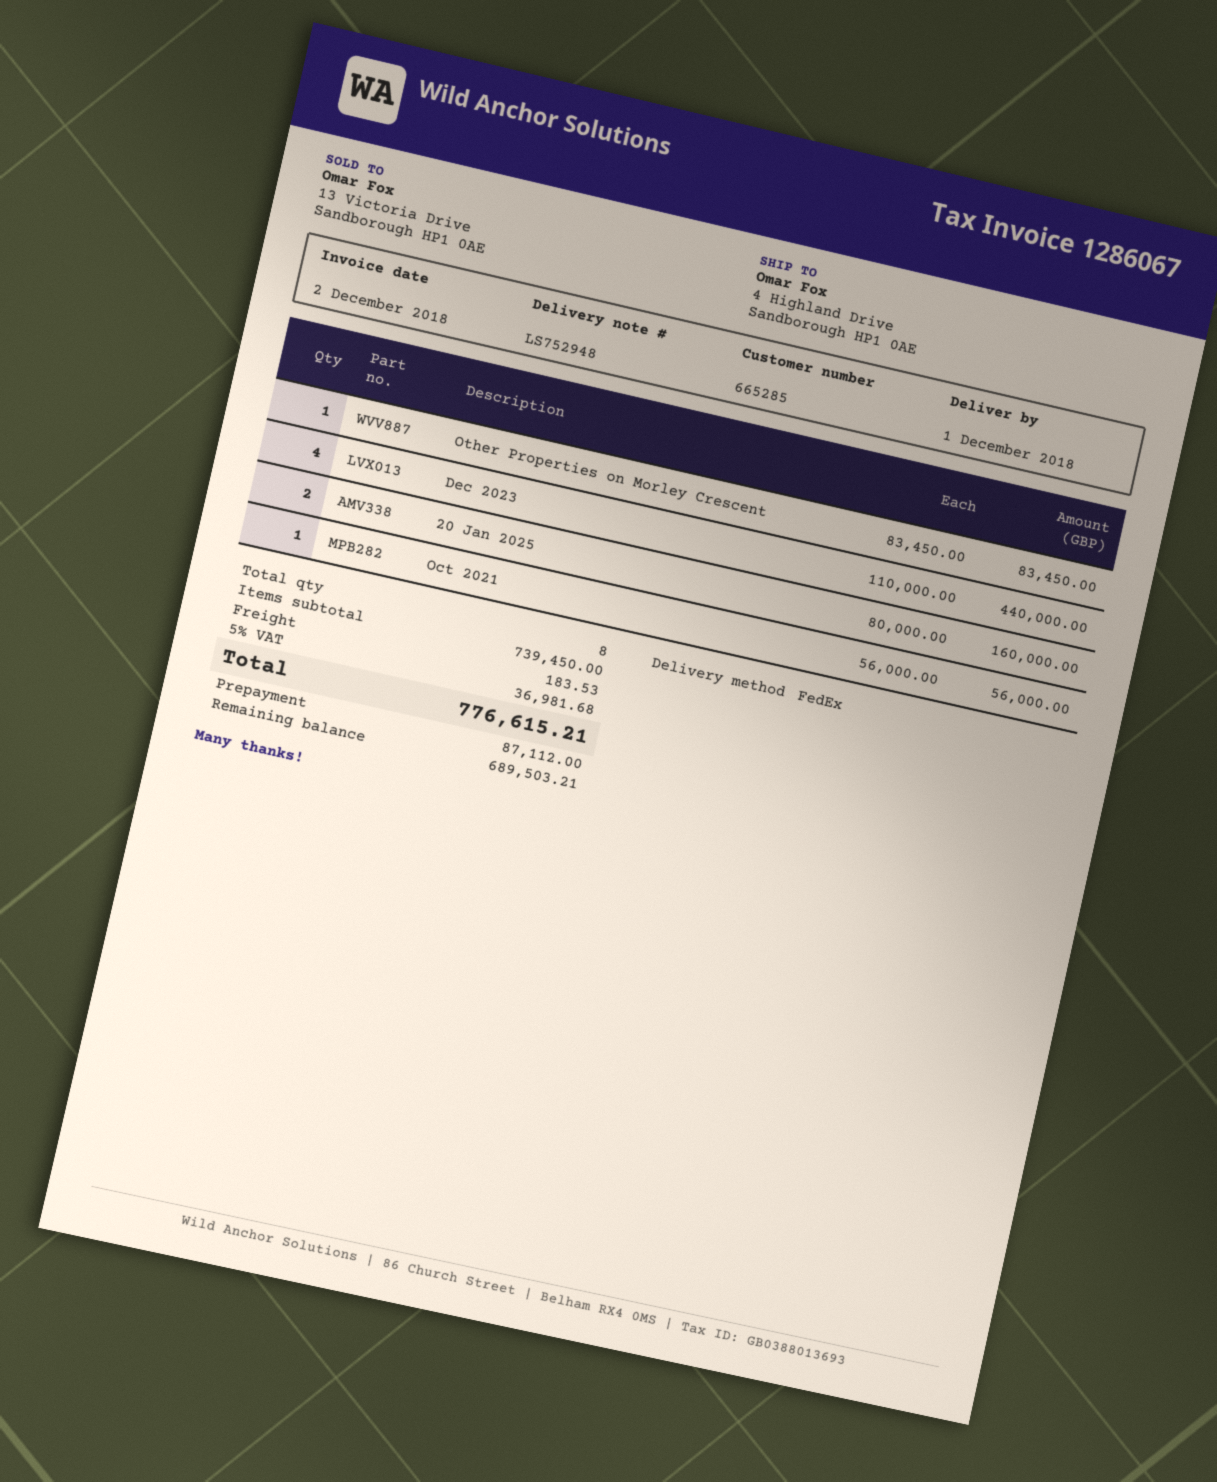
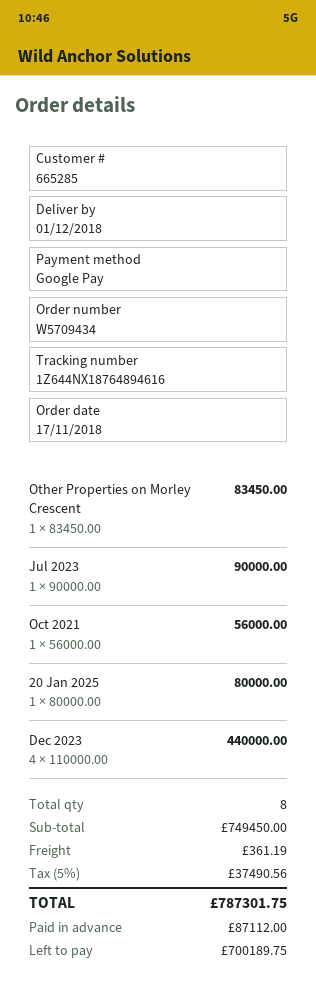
20 Jan 2025: 2 x 80000.00 = 160000.00 -> 1 x 80000.00 = 80000.00
Jul 2023: none -> 1 x 90000.00 = 90000.00
subtotal: 739450.00 -> 749450.00
shipping: 183.53 -> 361.19
tax: 5% = 36981.68 -> 5% = 37490.56
total: 776615.21 -> 787301.75
balance: 689503.21 -> 700189.75

